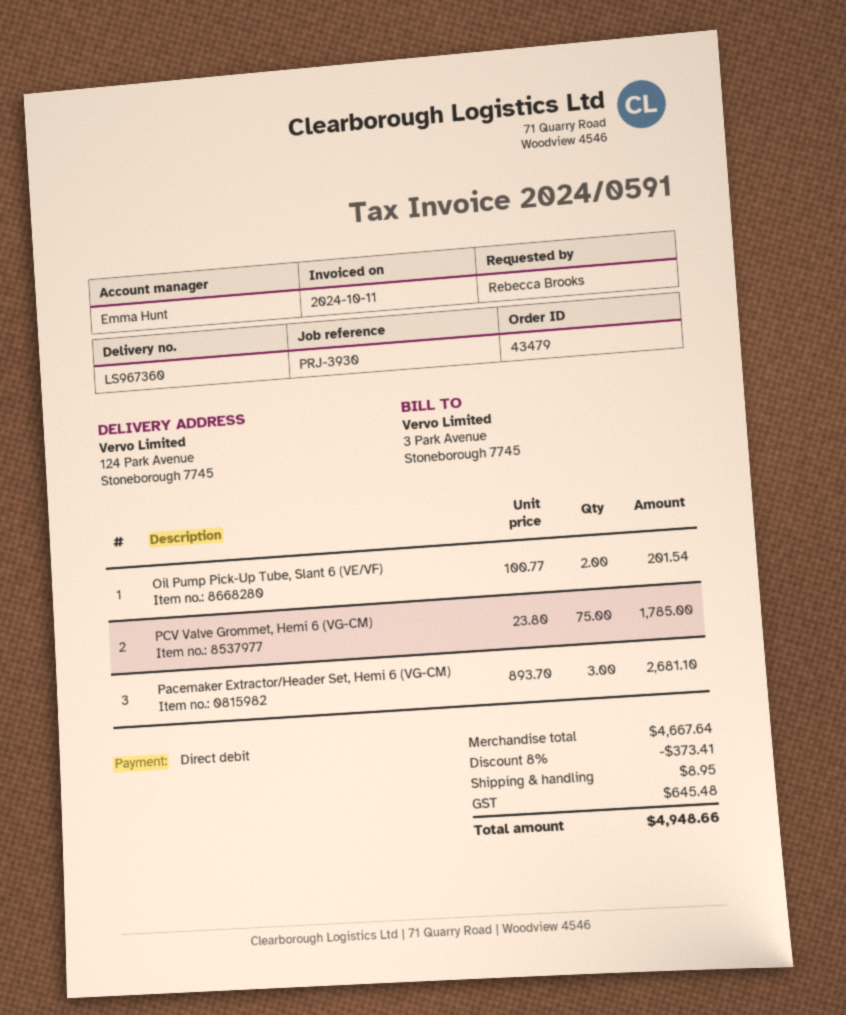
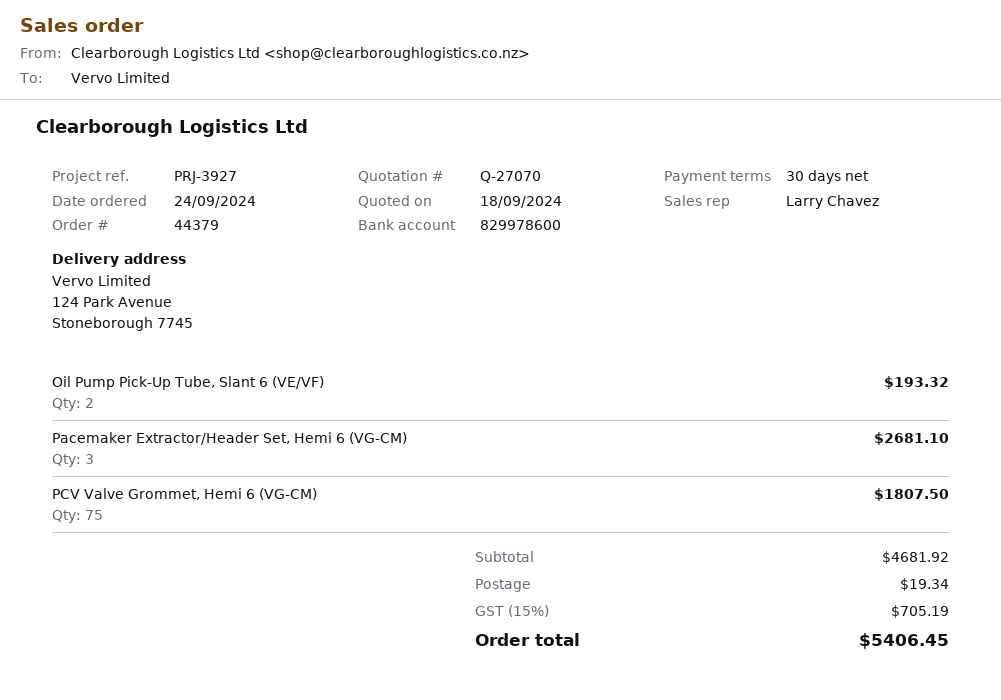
order number: 43479 -> 44379
reference: PRJ-3930 -> PRJ-3927
sales rep: Emma Hunt -> Larry Chavez
Oil Pump Pick-Up Tube, Slant 6 (VE/VF): 2 for 201.54 -> 2 for 193.32
PCV Valve Grommet, Hemi 6 (VG-CM): 75 for 1785.00 -> 75 for 1807.50
subtotal: 4667.64 -> 4681.92
discount: 8% = 373.41 -> none
shipping: 8.95 -> 19.34
tax: 645.48 -> 705.19
total: 4948.66 -> 5406.45

